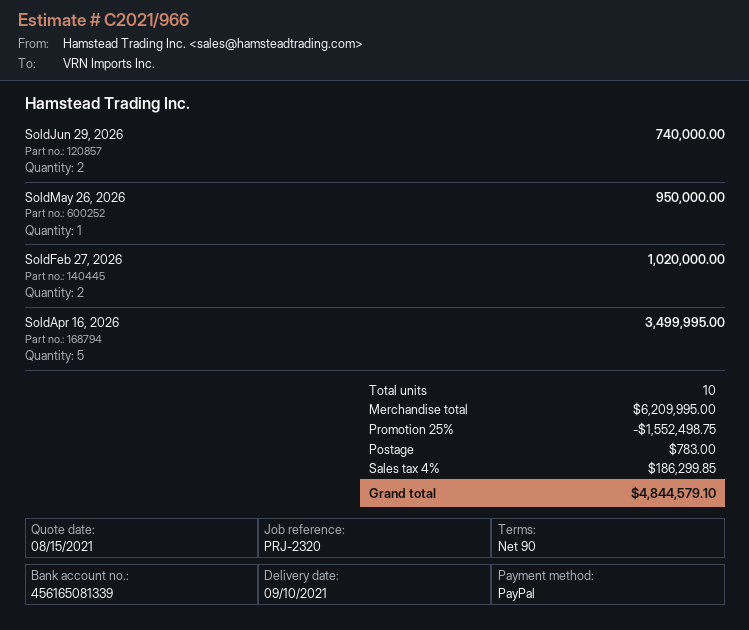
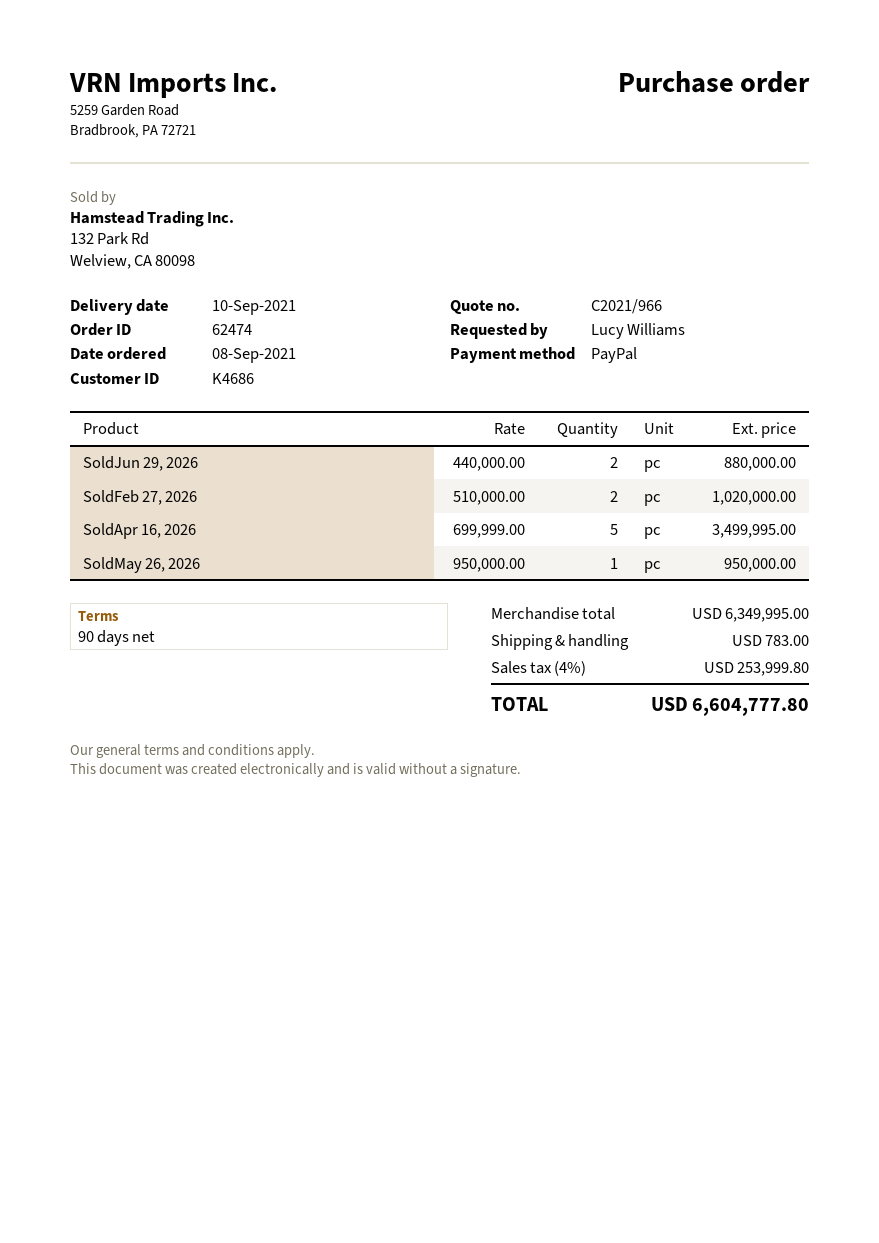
SoldJun 29, 2026: 2 for 740000.00 -> 2 for 880000.00
subtotal: 6209995.00 -> 6349995.00
discount: 25% = 1552498.75 -> none
tax: 4% = 186299.85 -> 4% = 253999.80
total: 4844579.10 -> 6604777.80

